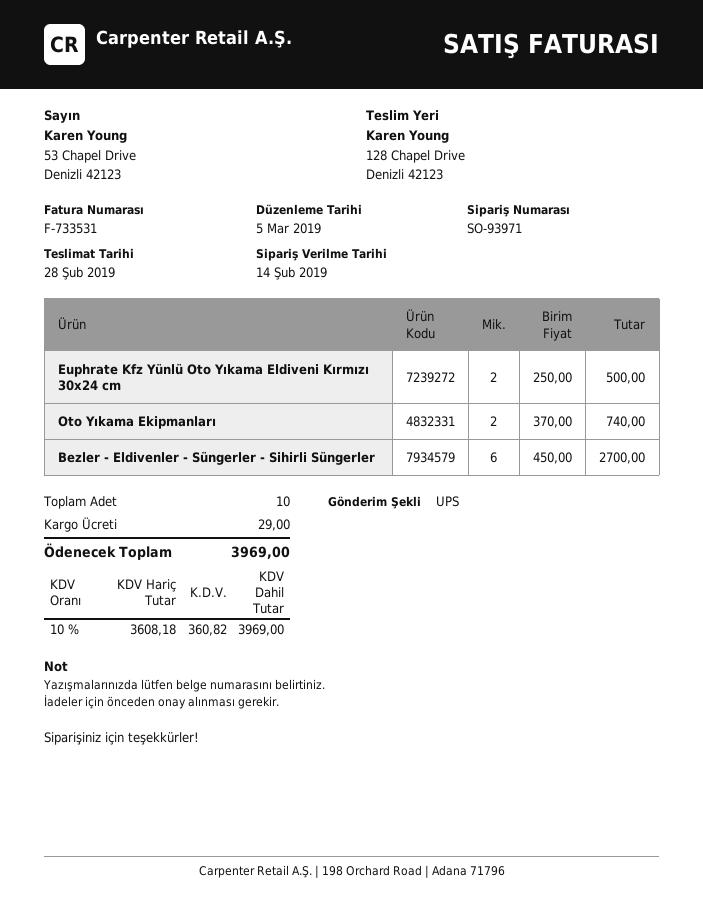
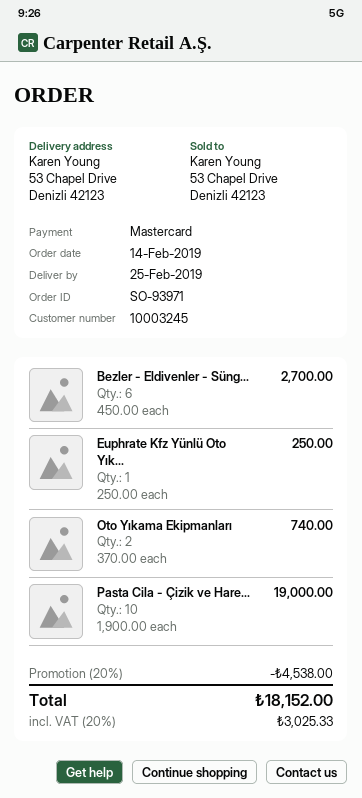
delivery date: 2019-02-28 -> 2019-02-25
ship to: 128 Chapel Drive, Denizli 42123 -> 53 Chapel Drive, Denizli 42123
Euphrate Kfz Yünlü Oto Yıkama Eldiveni Kırmızı 30x24 cm: 2 x 250.00 = 500.00 -> 1 x 250.00 = 250.00
Pasta Cila - Çizik ve Hare...: none -> 10 x 1900.00 = 19000.00
discount: none -> 20% = 4538.00
shipping: 29.00 -> none
tax: 10% = 360.82 -> 20% = 3025.33
total: 3969.00 -> 18152.00

